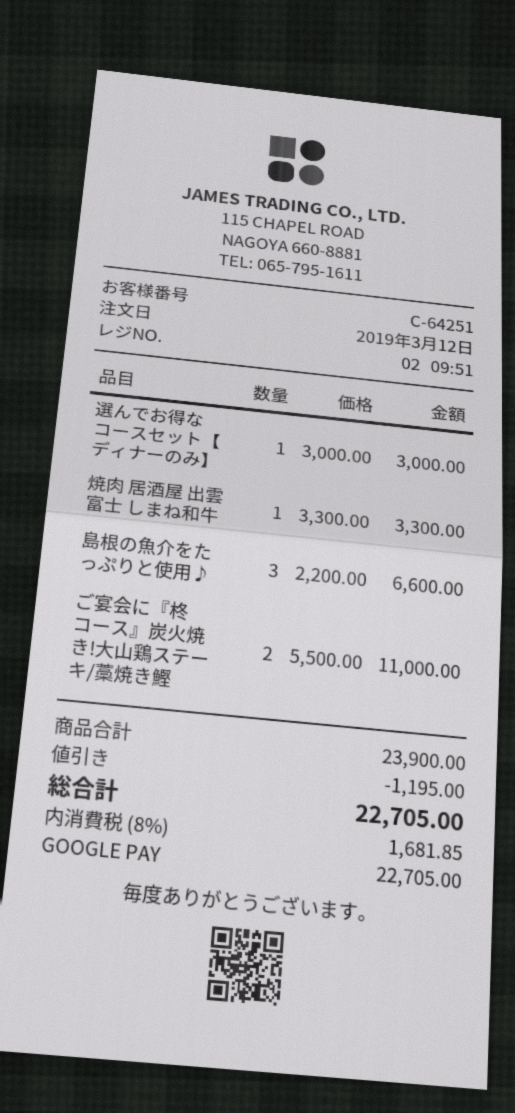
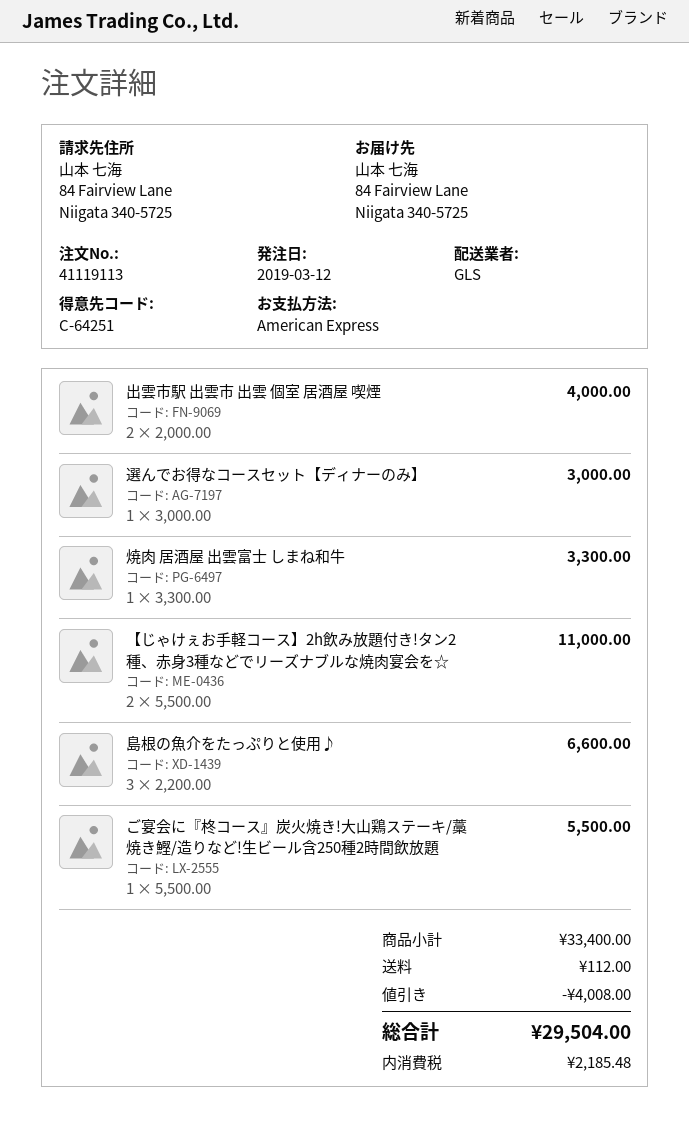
payment method: Google Pay -> American Express
ご宴会に『柊コース』炭火焼き!大山鶏ステーキ/藁焼き鰹: 2 x 5500.00 = 11000.00 -> 1 x 5500.00 = 5500.00
出雲市駅 出雲市 出雲 個室 居酒屋 喫煙: none -> 2 x 2000.00 = 4000.00
【じゃけぇお手軽コース】2h飲み放題付き!タン2種、赤身3種などでリーズナブルな焼肉宴会を☆: none -> 2 x 5500.00 = 11000.00
subtotal: 23900.00 -> 33400.00
discount: 1195.00 -> 4008.00
shipping: none -> 112.00
tax: 1681.85 -> 2185.48
total: 22705.00 -> 29504.00

